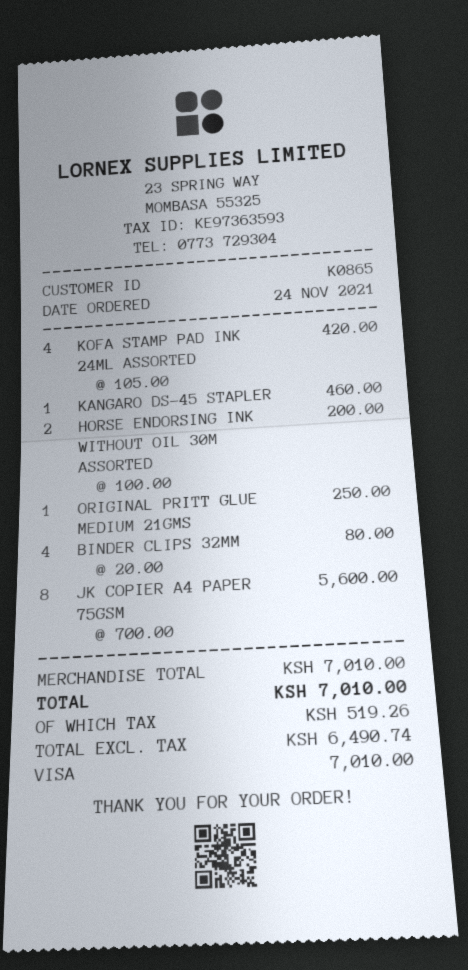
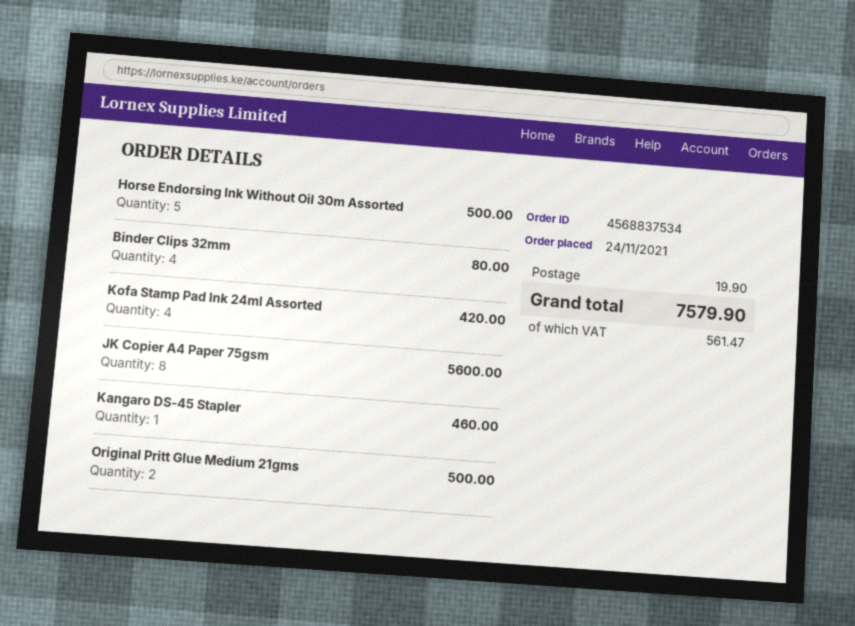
HORSE ENDORSING INK WITHOUT OIL 30M ASSORTED: 2 for 200.00 -> 5 for 500.00
ORIGINAL PRITT GLUE MEDIUM 21GMS: 1 for 250.00 -> 2 for 500.00
shipping: none -> 19.90
tax: 519.26 -> 561.47
total: 7010.00 -> 7579.90

